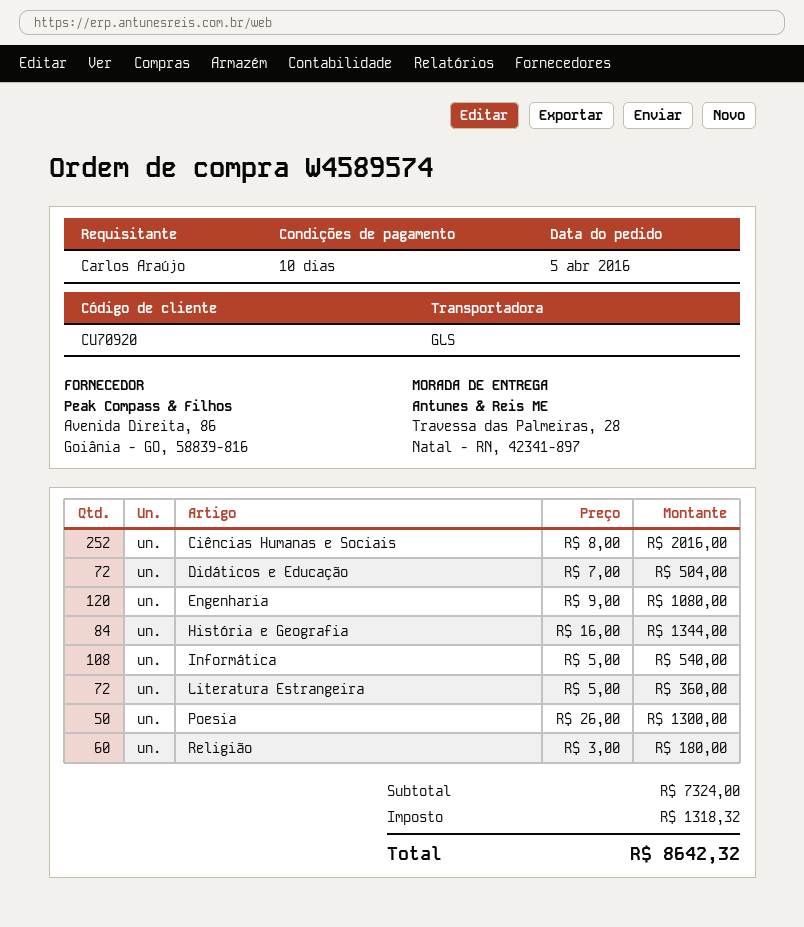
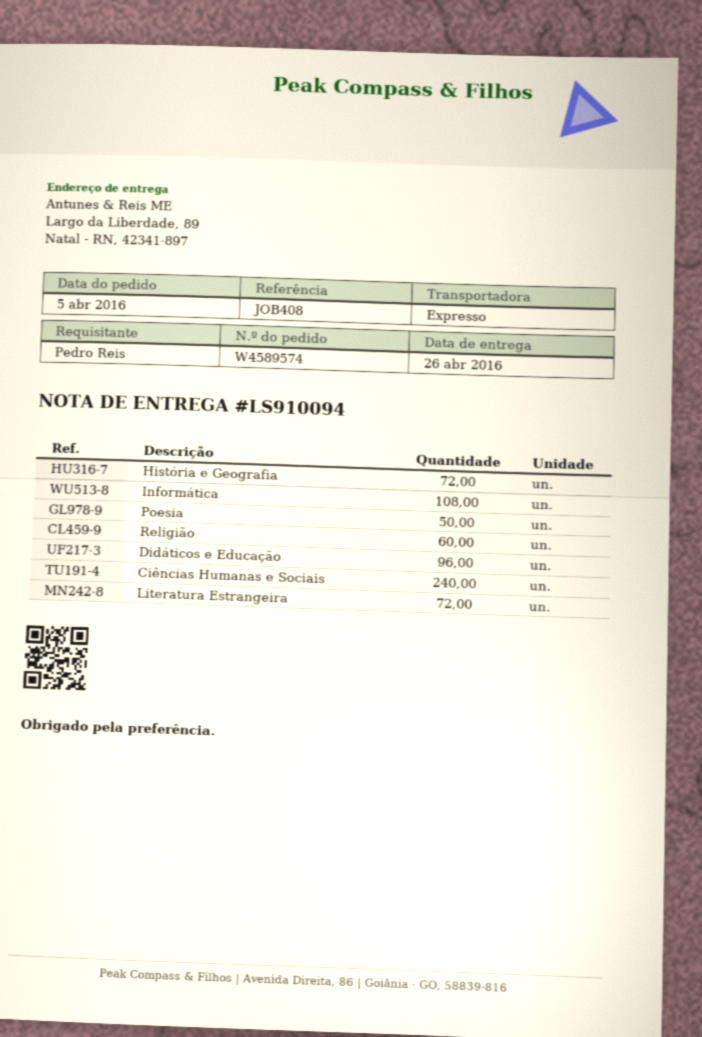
ordered by: Carlos Araújo -> Pedro Reis
shipping method: GLS -> express
ship to: Travessa das Palmeiras, 28, Natal - RN, 42341-897 -> Largo da Liberdade, 89, Natal - RN, 42341-897
Ciências Humanas e Sociais: 252 -> 240
Didáticos e Educação: 72 -> 96
Engenharia: 120 -> none
História e Geografia: 84 -> 72

